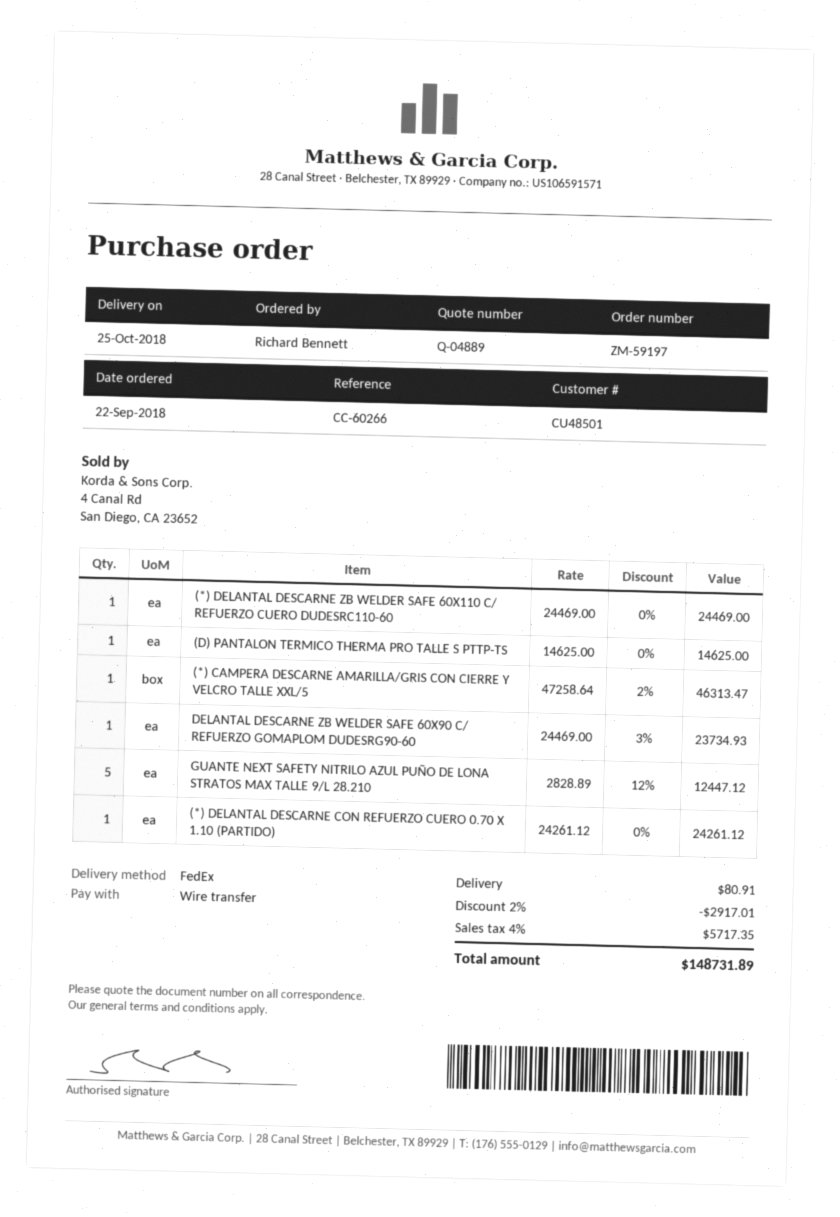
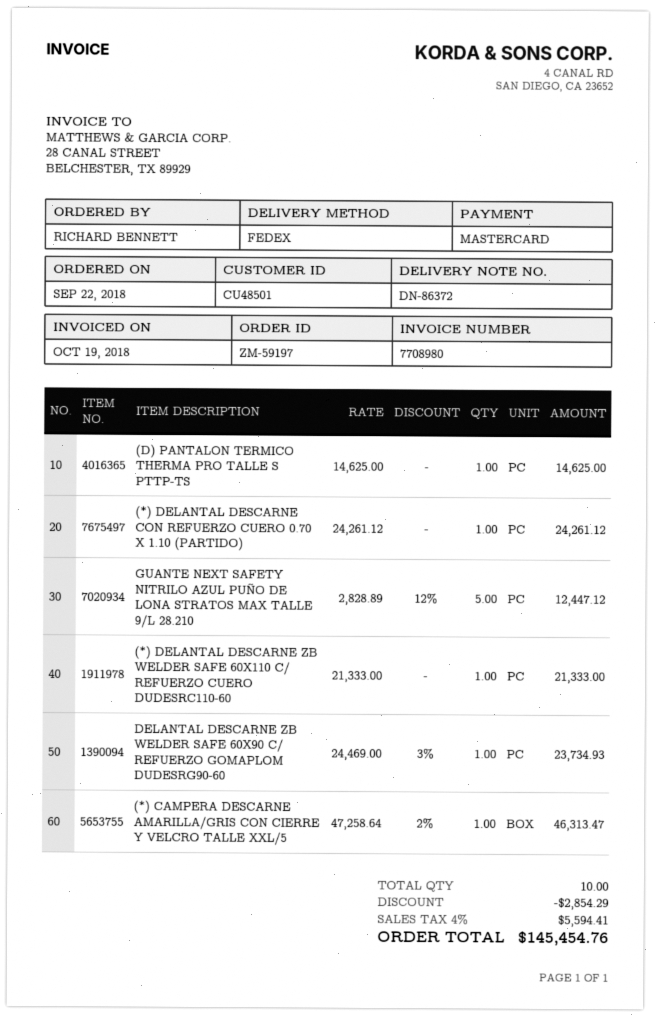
payment method: bank transfer -> Mastercard
(*) DELANTAL DESCARNE ZB WELDER SAFE 60X110 C/ REFUERZO CUERO DUDESRC110-60: 1 x 24469.00 = 24469.00 -> 1 x 21333.00 = 21333.00
discount: 2917.01 -> 2854.29
shipping: 80.91 -> none
tax: 4% = 5717.35 -> 4% = 5594.41
total: 148731.89 -> 145454.76

